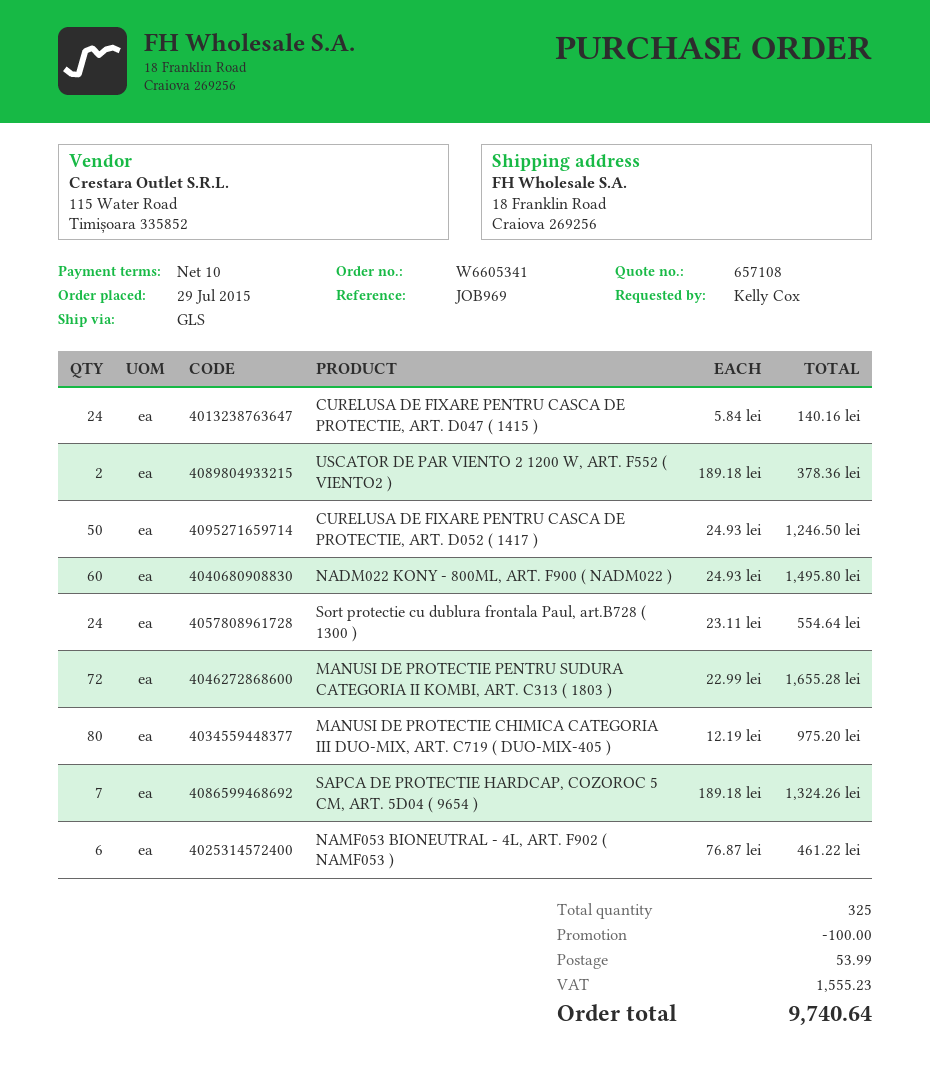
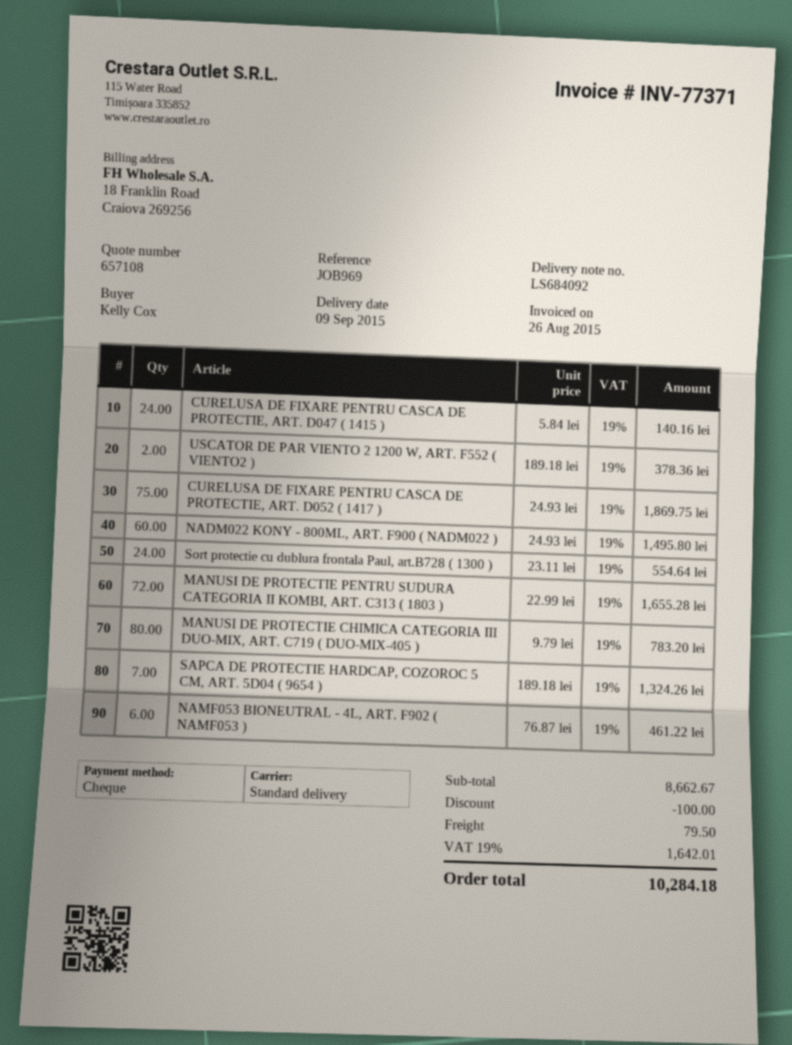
shipping method: GLS -> standard
CURELUSA DE FIXARE PENTRU CASCA DE PROTECTIE, ART. D052 ( 1417 ): 50 x 24.93 = 1246.50 -> 75 x 24.93 = 1869.75
MANUSI DE PROTECTIE CHIMICA CATEGORIA III DUO-MIX, ART. C719 ( DUO-MIX-405 ): 80 x 12.19 = 975.20 -> 80 x 9.79 = 783.20
shipping: 53.99 -> 79.50
tax: 1555.23 -> 1642.01
total: 9740.64 -> 10284.18

